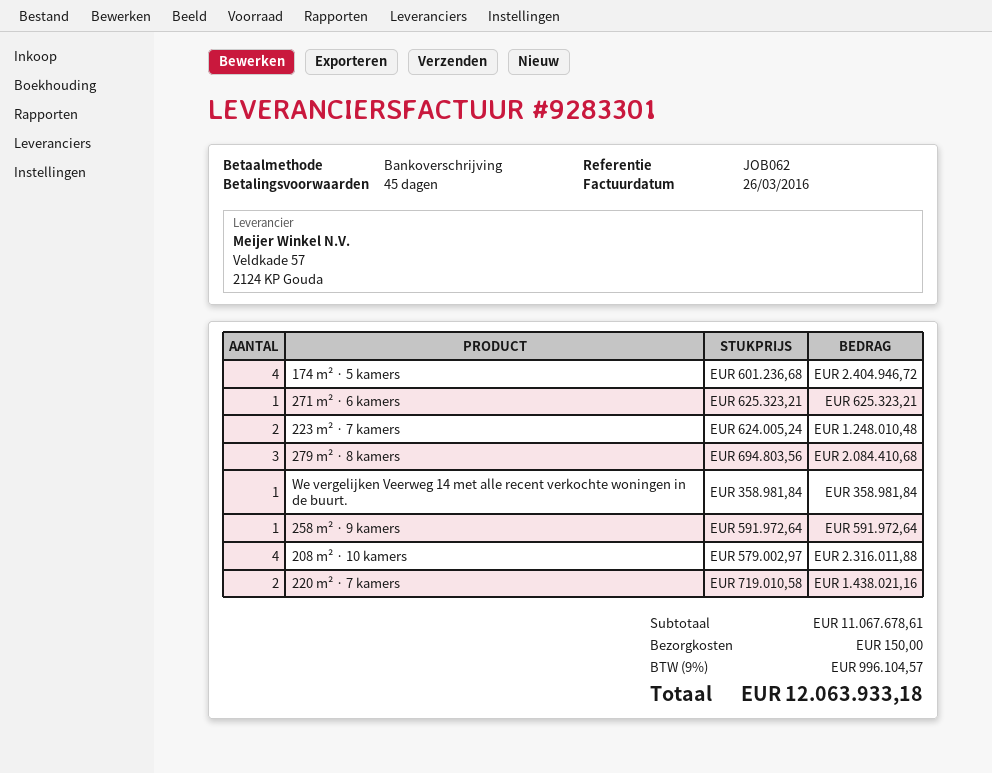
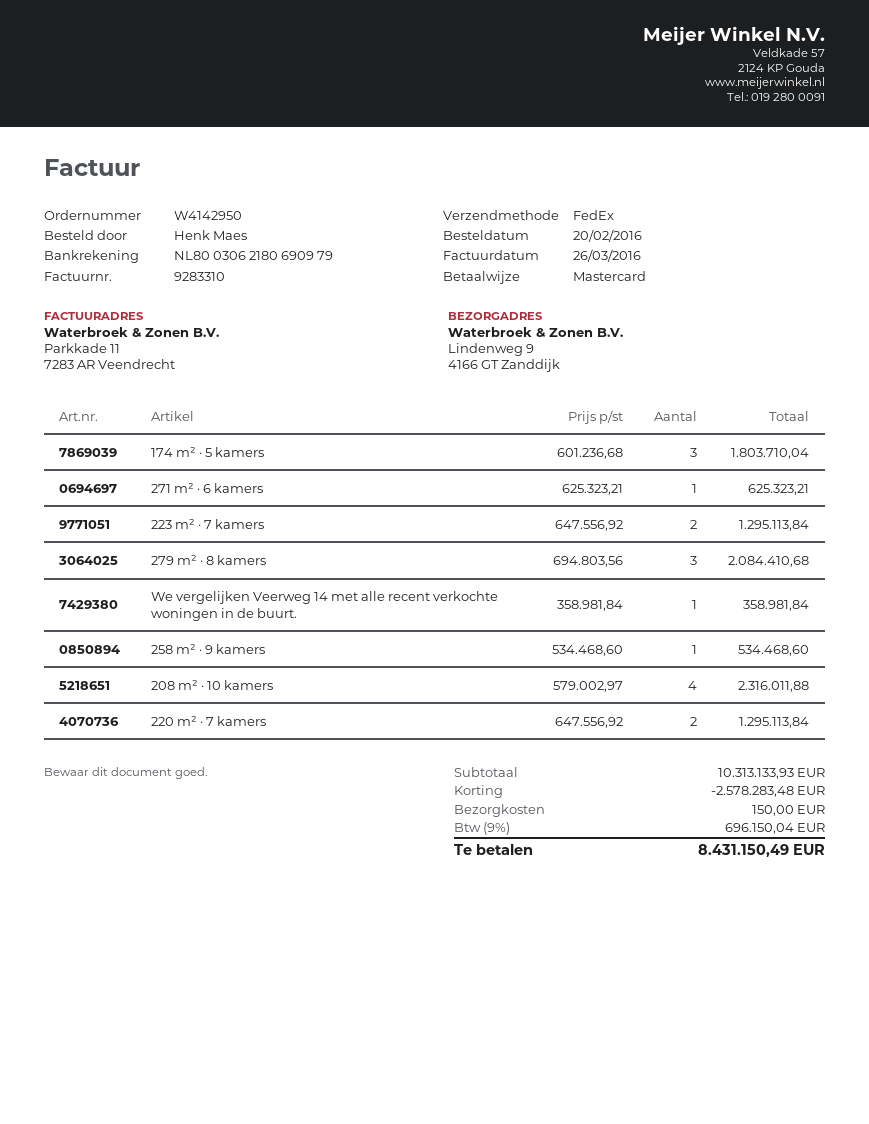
invoice number: 9283301 -> 9283310
payment method: bank transfer -> Mastercard
174 m² · 5 kamers: 4 x 601236.68 = 2404946.72 -> 3 x 601236.68 = 1803710.04
223 m² · 7 kamers: 2 x 624005.24 = 1248010.48 -> 2 x 647556.92 = 1295113.84
258 m² · 9 kamers: 1 x 591972.64 = 591972.64 -> 1 x 534468.60 = 534468.60
220 m² · 7 kamers: 2 x 719010.58 = 1438021.16 -> 2 x 647556.92 = 1295113.84
subtotal: 11067678.61 -> 10313133.93
discount: none -> 2578283.48
tax: 9% = 996104.57 -> 9% = 696150.04
total: 12063933.18 -> 8431150.49

